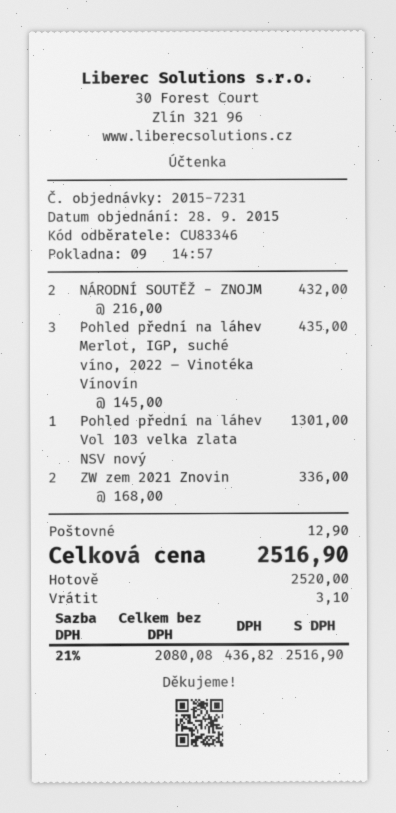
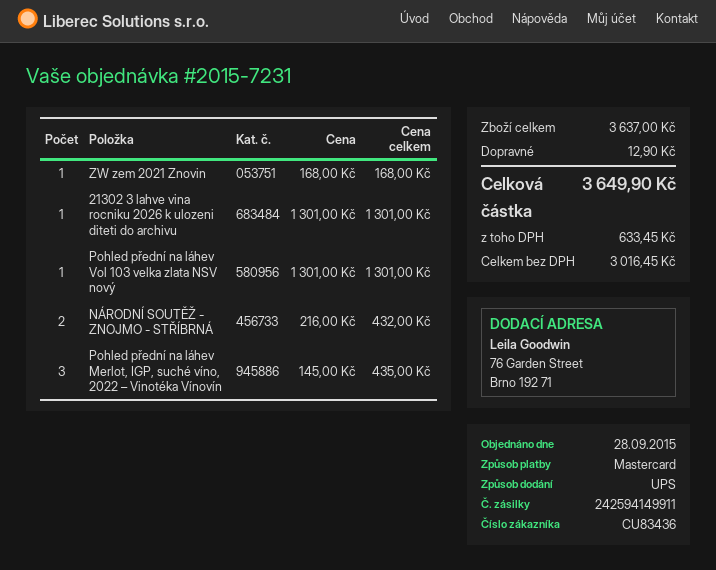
customer number: CU83346 -> CU83436
payment method: cash -> Mastercard
ZW zem 2021 Znovin: 2 x 168.00 = 336.00 -> 1 x 168.00 = 168.00
21302 3 lahve vina rocniku 2026 k ulozeni diteti do archivu: none -> 1 x 1301.00 = 1301.00
net: 2080.08 -> 3016.45
tax: 436.82 -> 633.45
total: 2516.90 -> 3649.90

